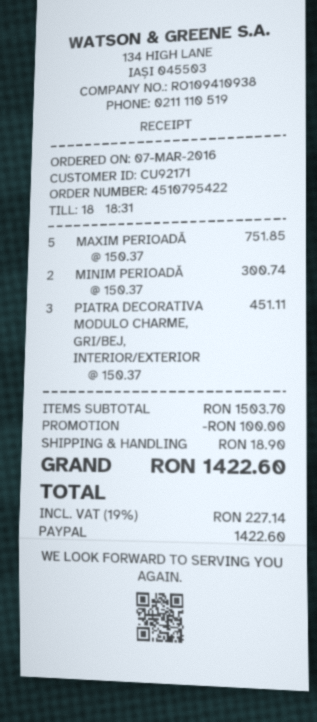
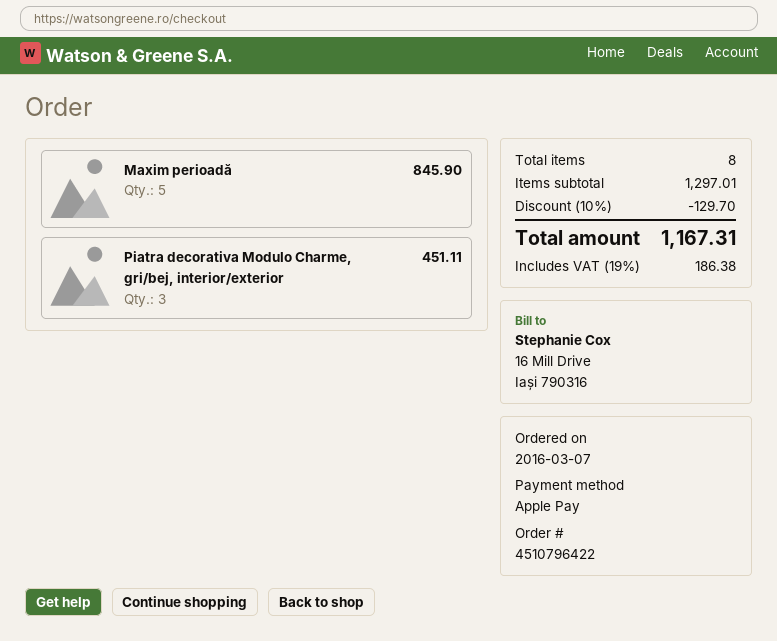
order number: 4510795422 -> 4510796422
payment method: PayPal -> Apple Pay
MAXIM PERIOADĂ: 5 for 751.85 -> 5 for 845.90
MINIM PERIOADĂ: 2 for 300.74 -> none
subtotal: 1503.70 -> 1297.01
discount: 100.00 -> 129.70
shipping: 18.90 -> none
tax: 19% = 227.14 -> 19% = 186.38
total: 1422.60 -> 1167.31

